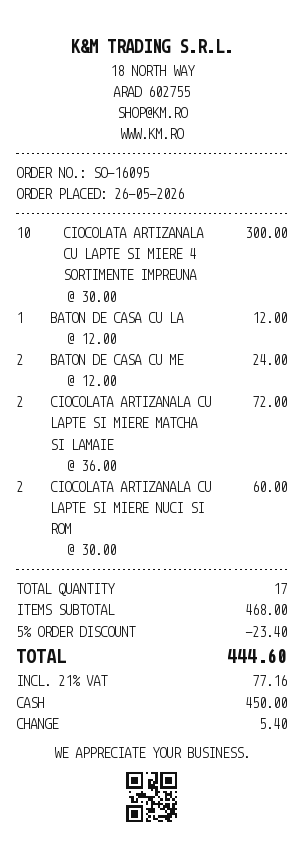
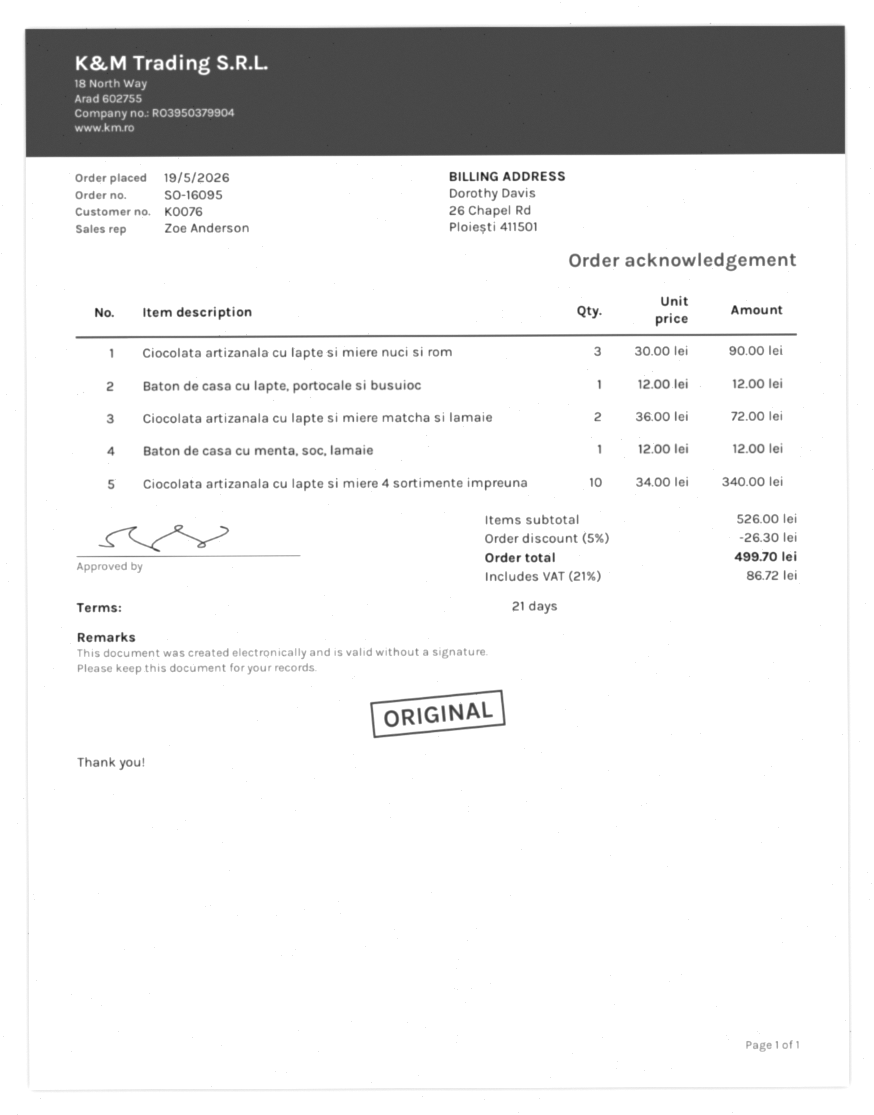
order date: 2026-05-26 -> 2026-05-19
CIOCOLATA ARTIZANALA CU LAPTE SI MIERE 4 SORTIMENTE IMPREUNA: 10 x 30.00 = 300.00 -> 10 x 34.00 = 340.00
BATON DE CASA CU ME: 2 x 12.00 = 24.00 -> 1 x 12.00 = 12.00
CIOCOLATA ARTIZANALA CU LAPTE SI MIERE NUCI SI ROM: 2 x 30.00 = 60.00 -> 3 x 30.00 = 90.00
subtotal: 468.00 -> 526.00
discount: 5% = 23.40 -> 5% = 26.30
tax: 21% = 77.16 -> 21% = 86.72
total: 444.60 -> 499.70

